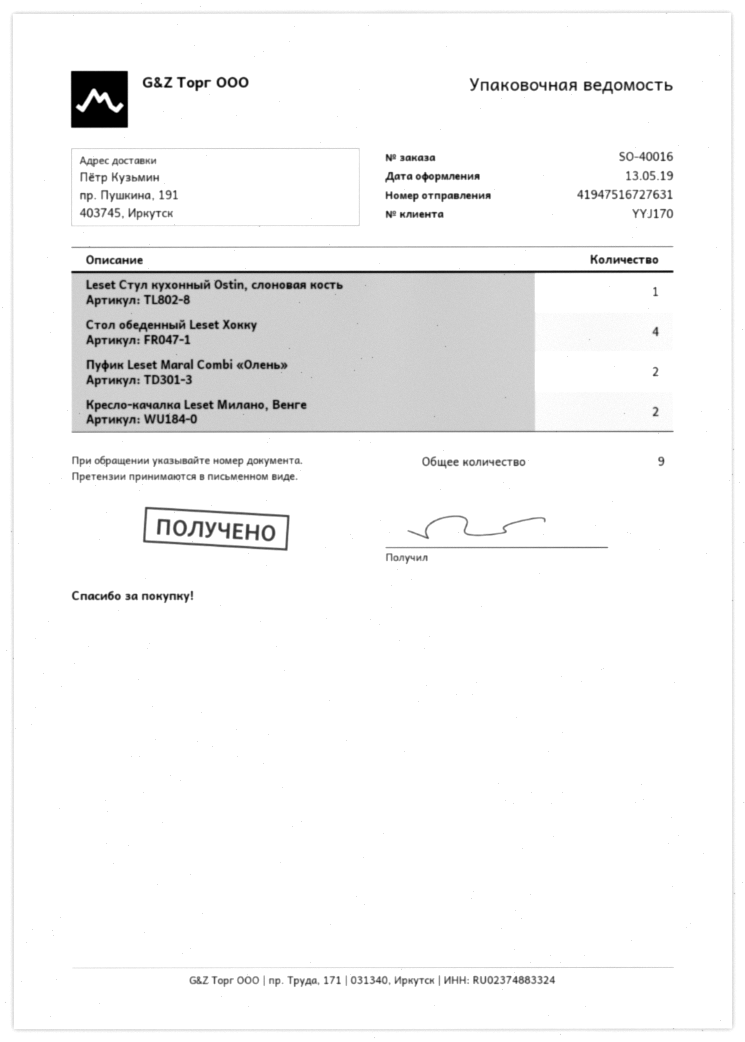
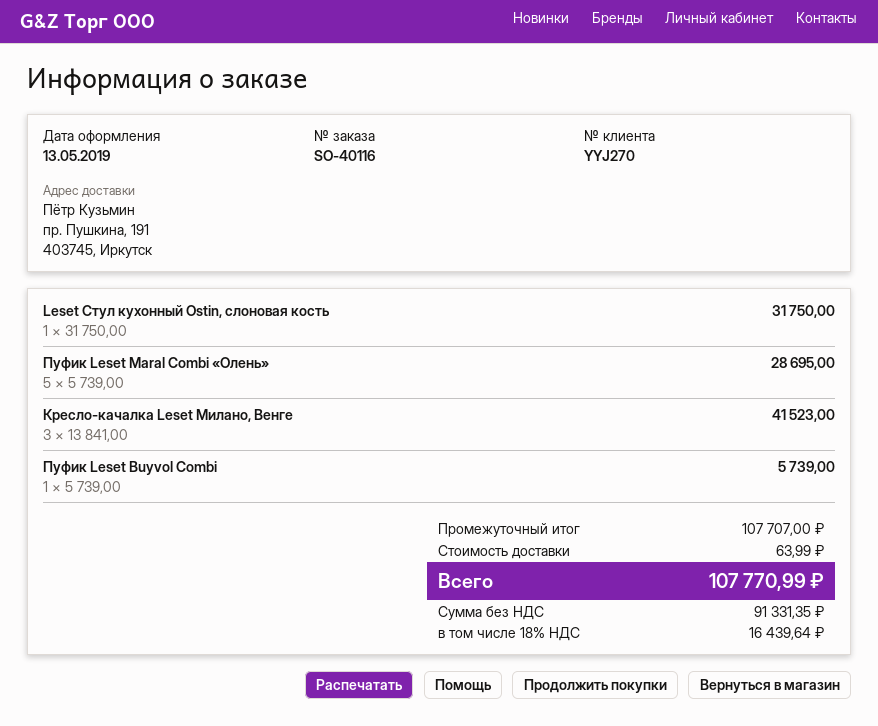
order number: SO-40016 -> SO-40116
customer number: YYJ170 -> YYJ270
Стол обеденный Leset Хокку: 4 -> none
Пуфик Leset Maral Combi «Олень»: 2 -> 5
Кресло-качалка Leset Милано, Венге: 2 -> 3
Пуфик Leset Buyvol Combi: none -> 1

